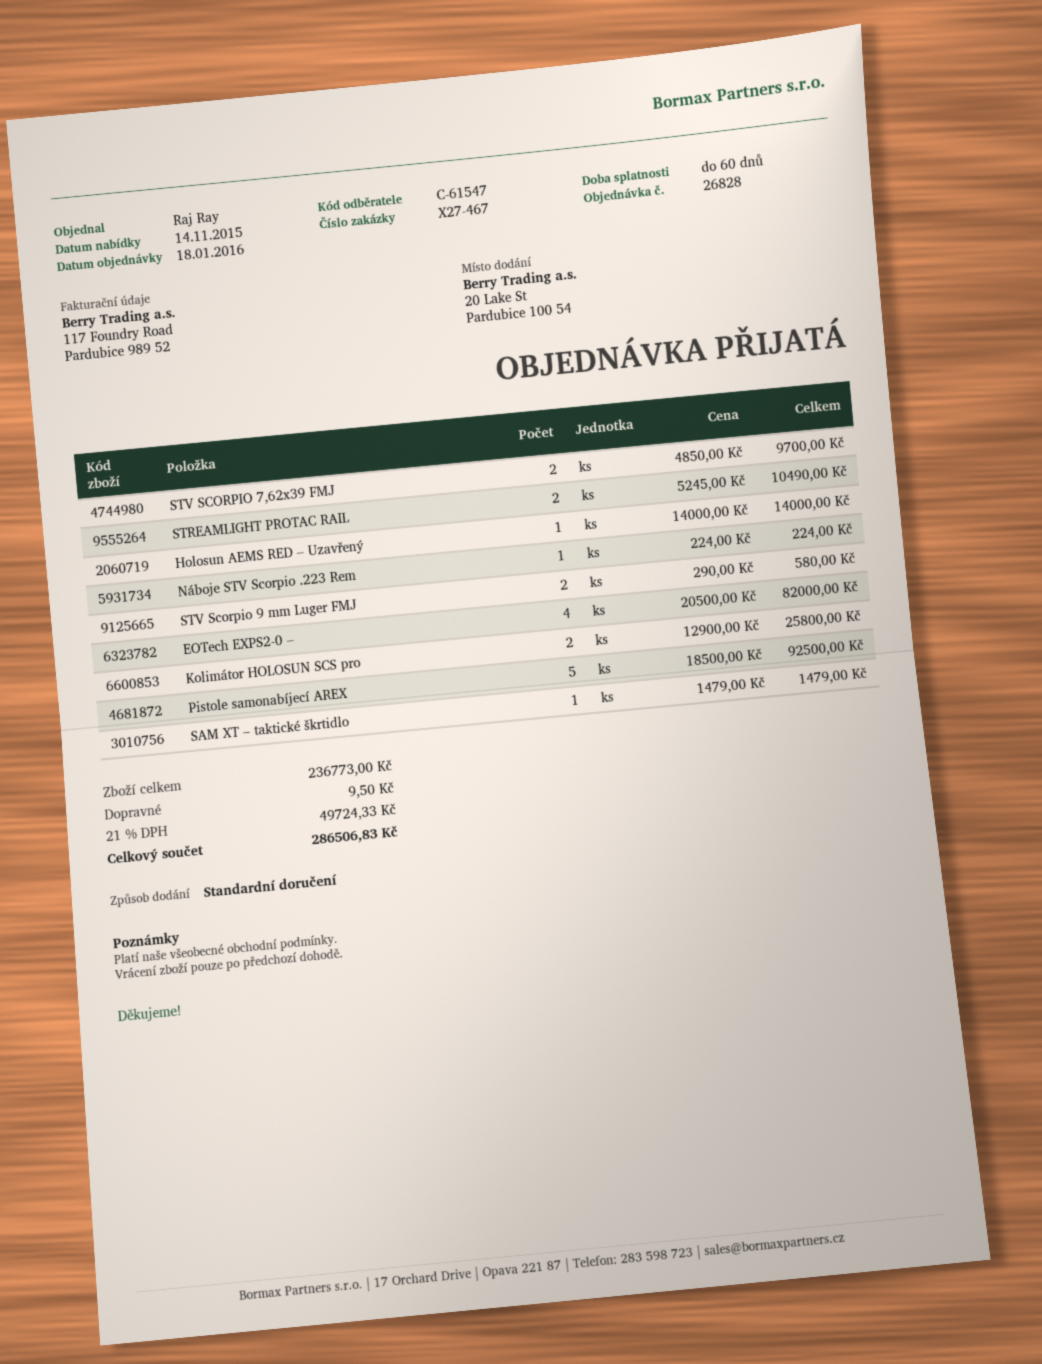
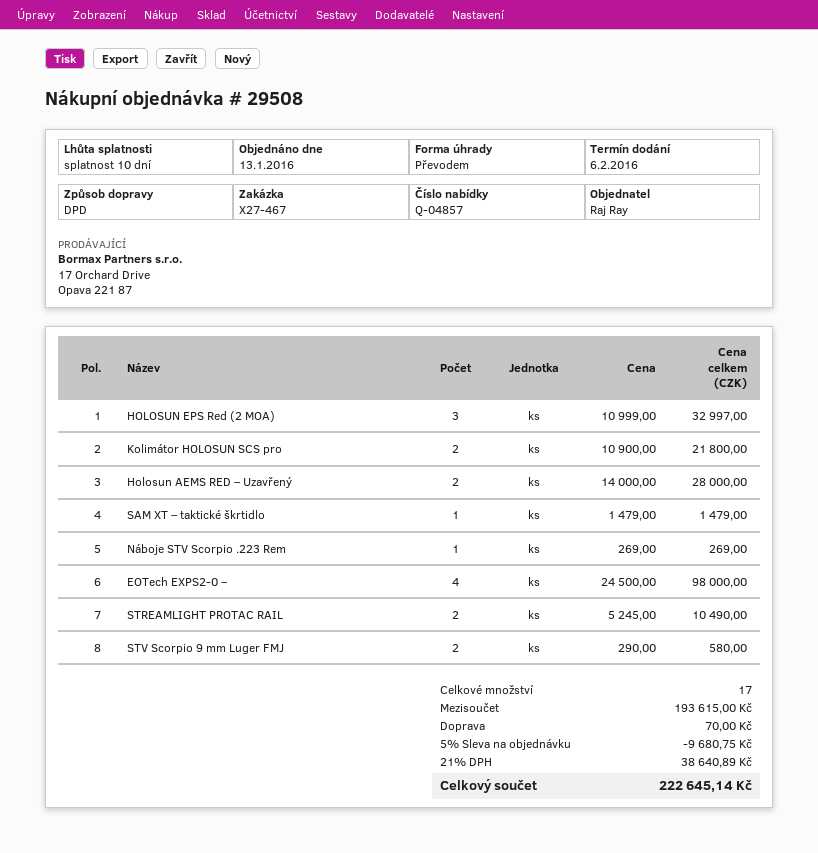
order number: 26828 -> 29508
order date: 2016-01-18 -> 2016-01-13
payment terms: 60 days -> 10 days
shipping method: standard -> DPD
STV SCORPIO 7,62x39 FMJ: 2 x 4850.00 = 9700.00 -> none
Holosun AEMS RED – Uzavřený: 1 x 14000.00 = 14000.00 -> 2 x 14000.00 = 28000.00
Náboje STV Scorpio .223 Rem: 1 x 224.00 = 224.00 -> 1 x 269.00 = 269.00
EOTech EXPS2-0 –: 4 x 20500.00 = 82000.00 -> 4 x 24500.00 = 98000.00
Kolimátor HOLOSUN SCS pro: 2 x 12900.00 = 25800.00 -> 2 x 10900.00 = 21800.00
Pistole samonabíjecí AREX: 5 x 18500.00 = 92500.00 -> none
HOLOSUN EPS Red (2 MOA): none -> 3 x 10999.00 = 32997.00
subtotal: 236773.00 -> 193615.00
discount: none -> 5% = 9680.75
shipping: 9.50 -> 70.00
tax: 21% = 49724.33 -> 21% = 38640.89
total: 286506.83 -> 222645.14

